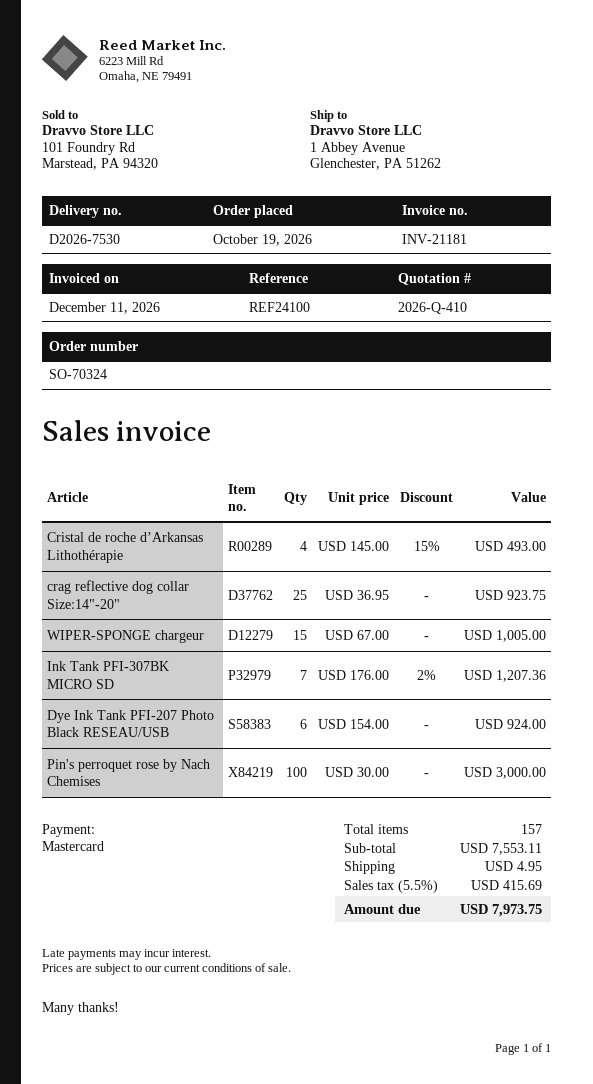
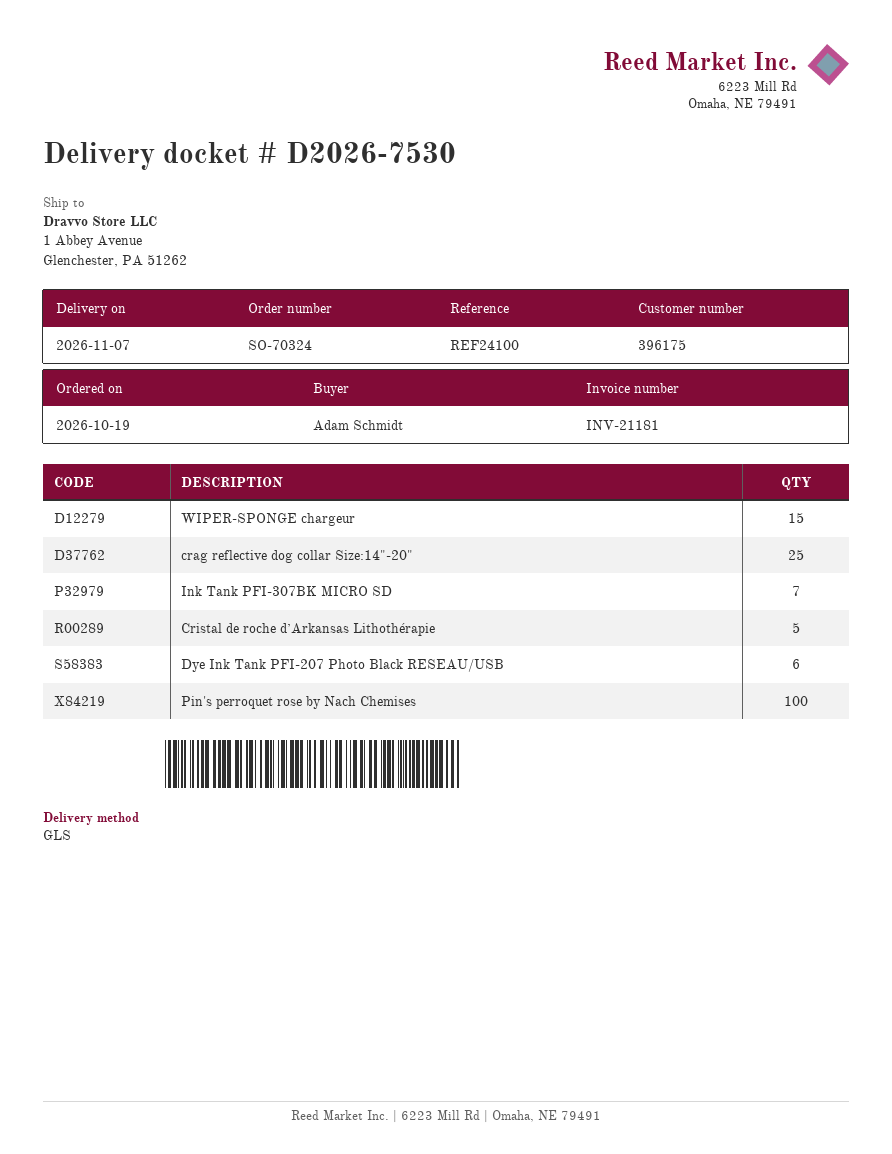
Cristal de roche d’Arkansas Lithothérapie: 4 -> 5

